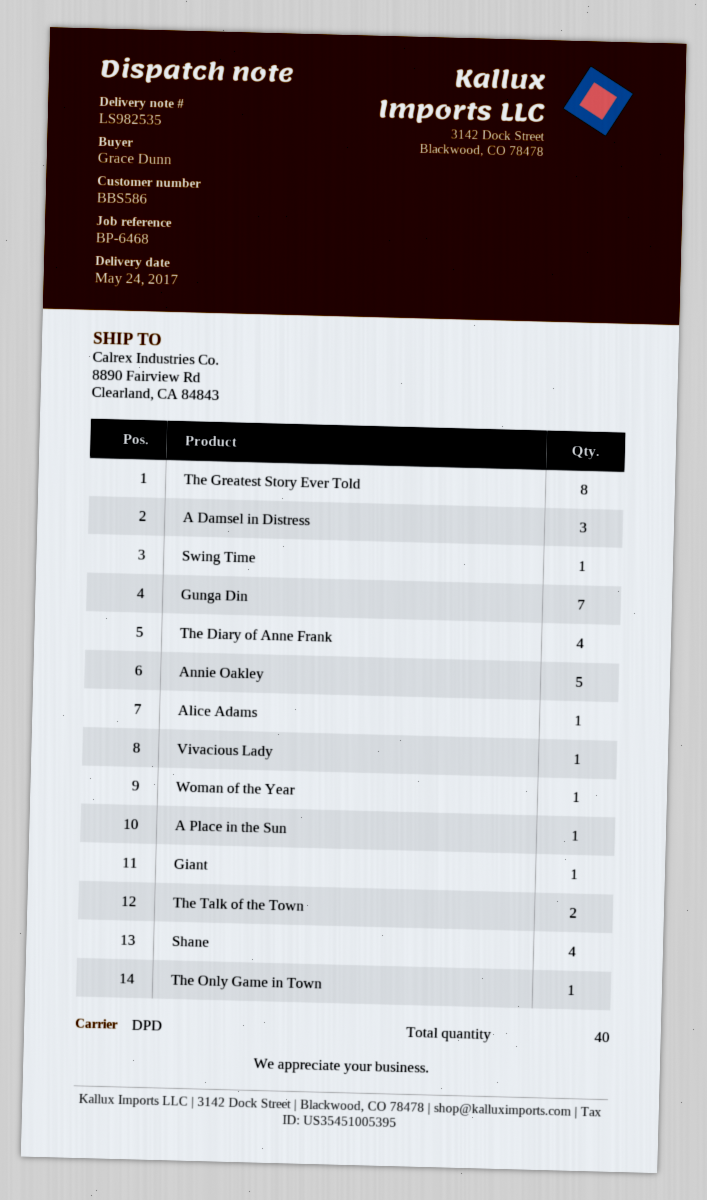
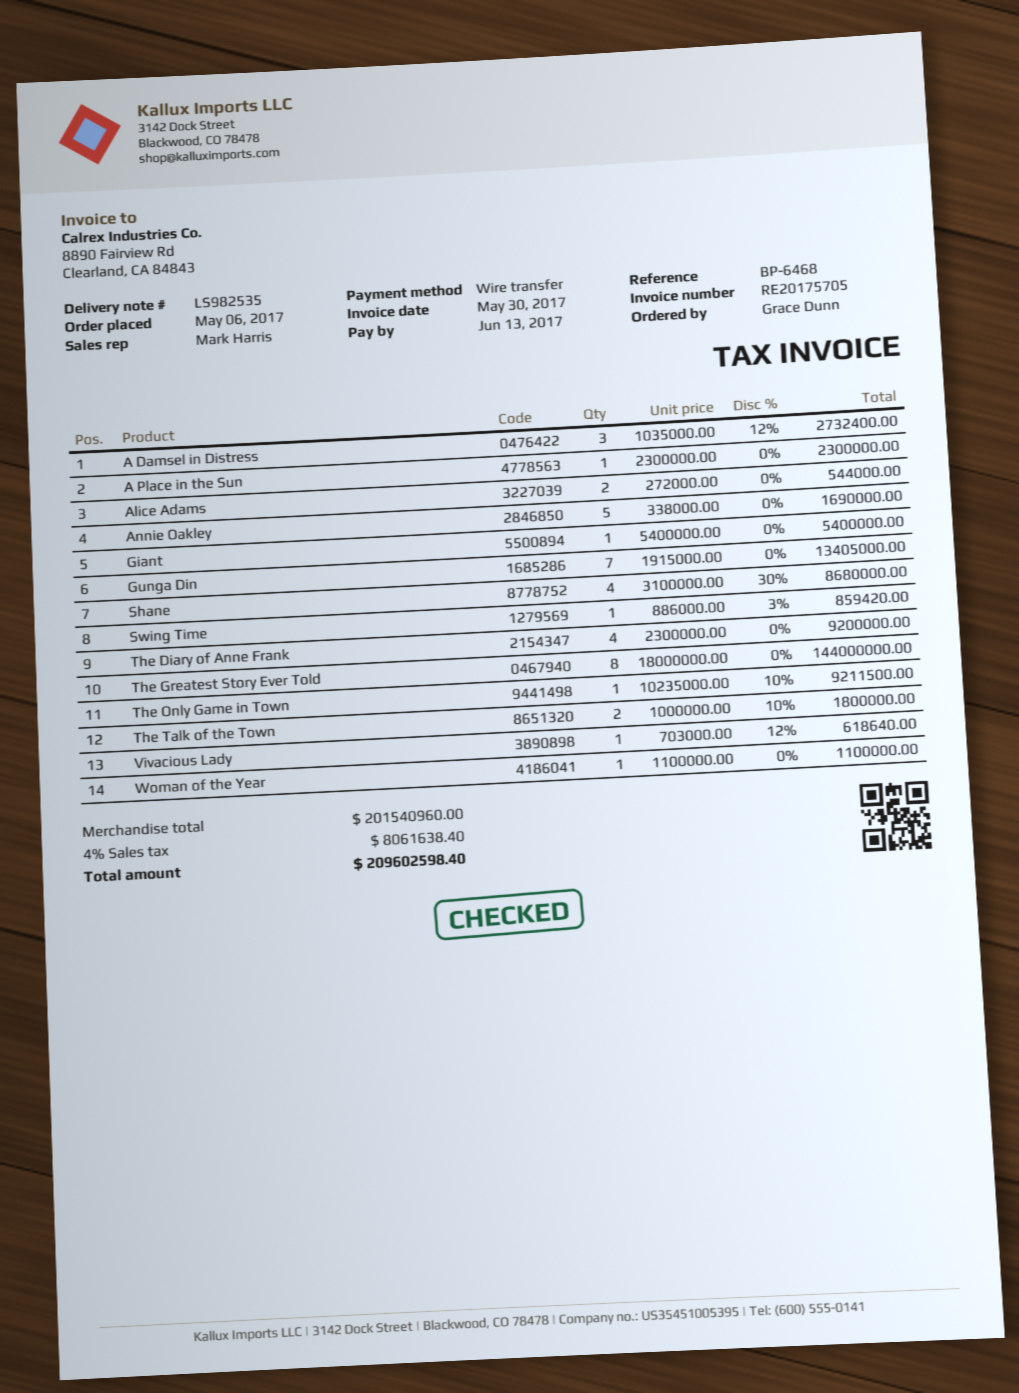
Alice Adams: 1 -> 2

